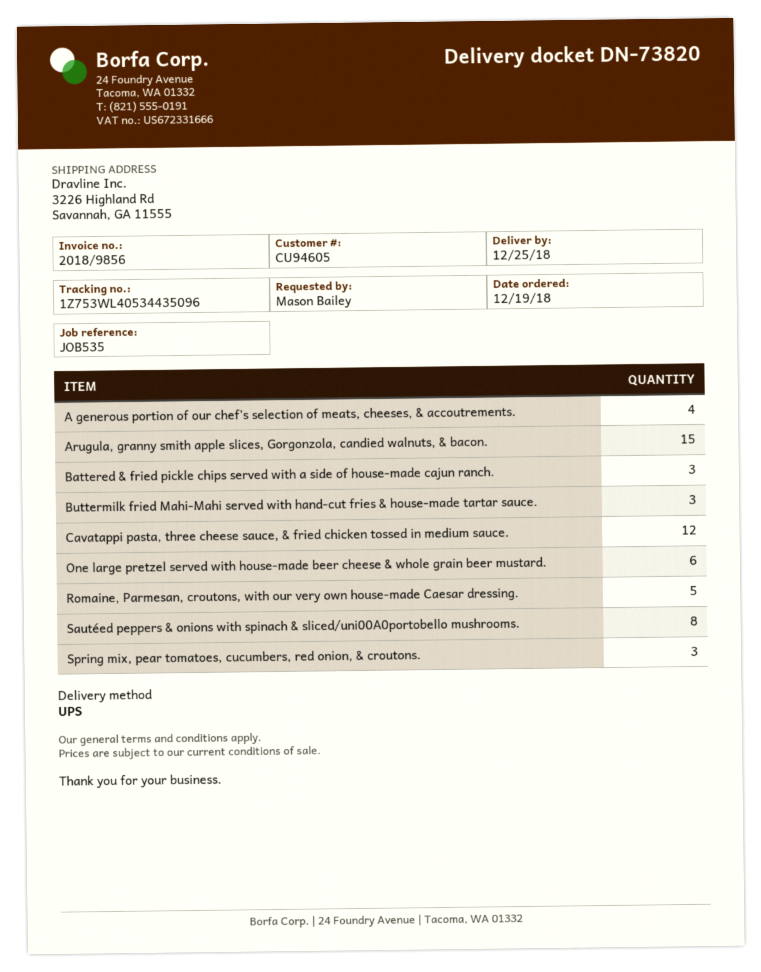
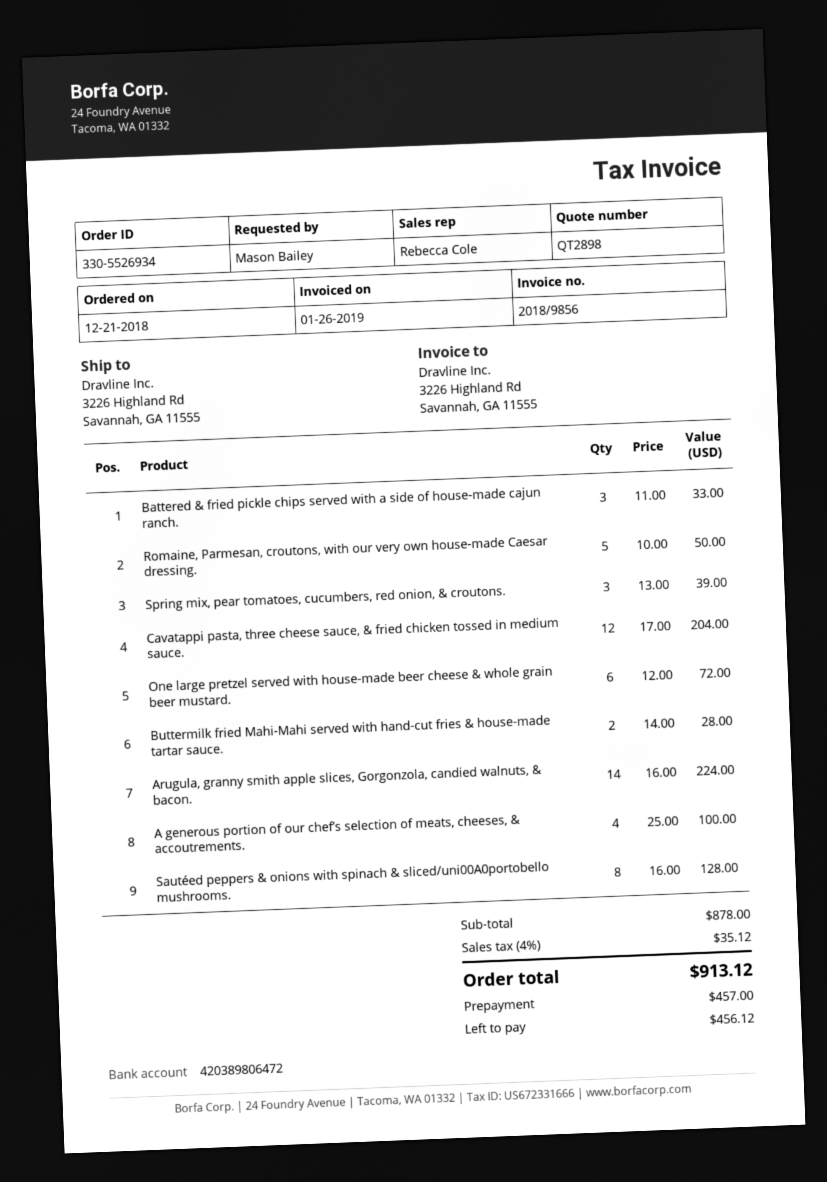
order date: 2018-12-19 -> 2018-12-21
Arugula, granny smith apple slices, Gorgonzola, candied walnuts, & bacon.: 15 -> 14
Buttermilk fried Mahi-Mahi served with hand-cut fries & house-made tartar sauce.: 3 -> 2

